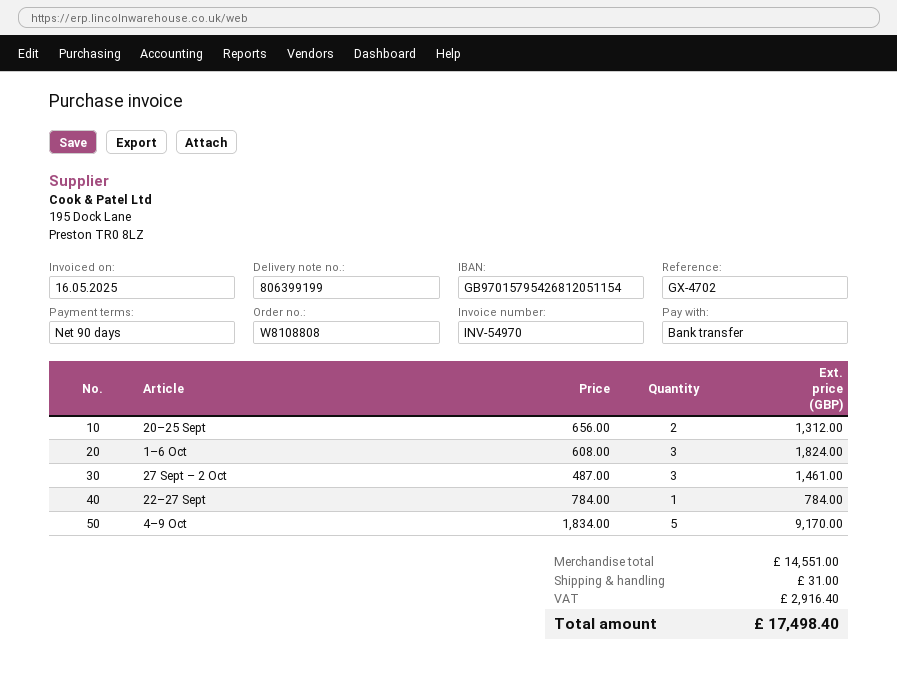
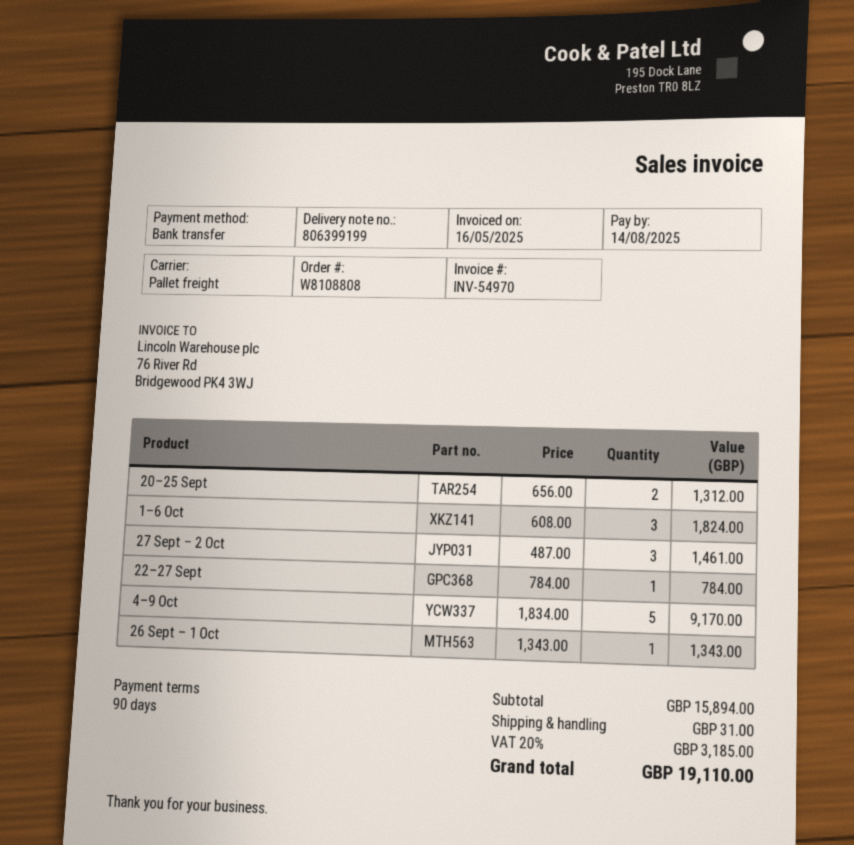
26 Sept – 1 Oct: none -> 1 x 1343.00 = 1343.00
subtotal: 14551.00 -> 15894.00
tax: 2916.40 -> 3185.00
total: 17498.40 -> 19110.00

